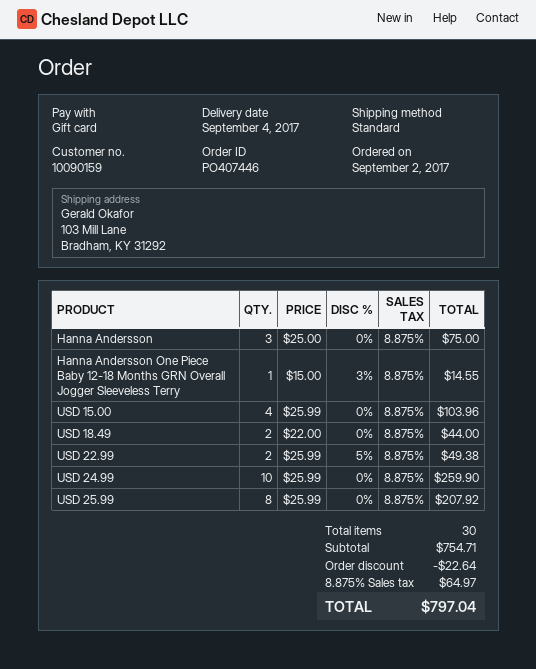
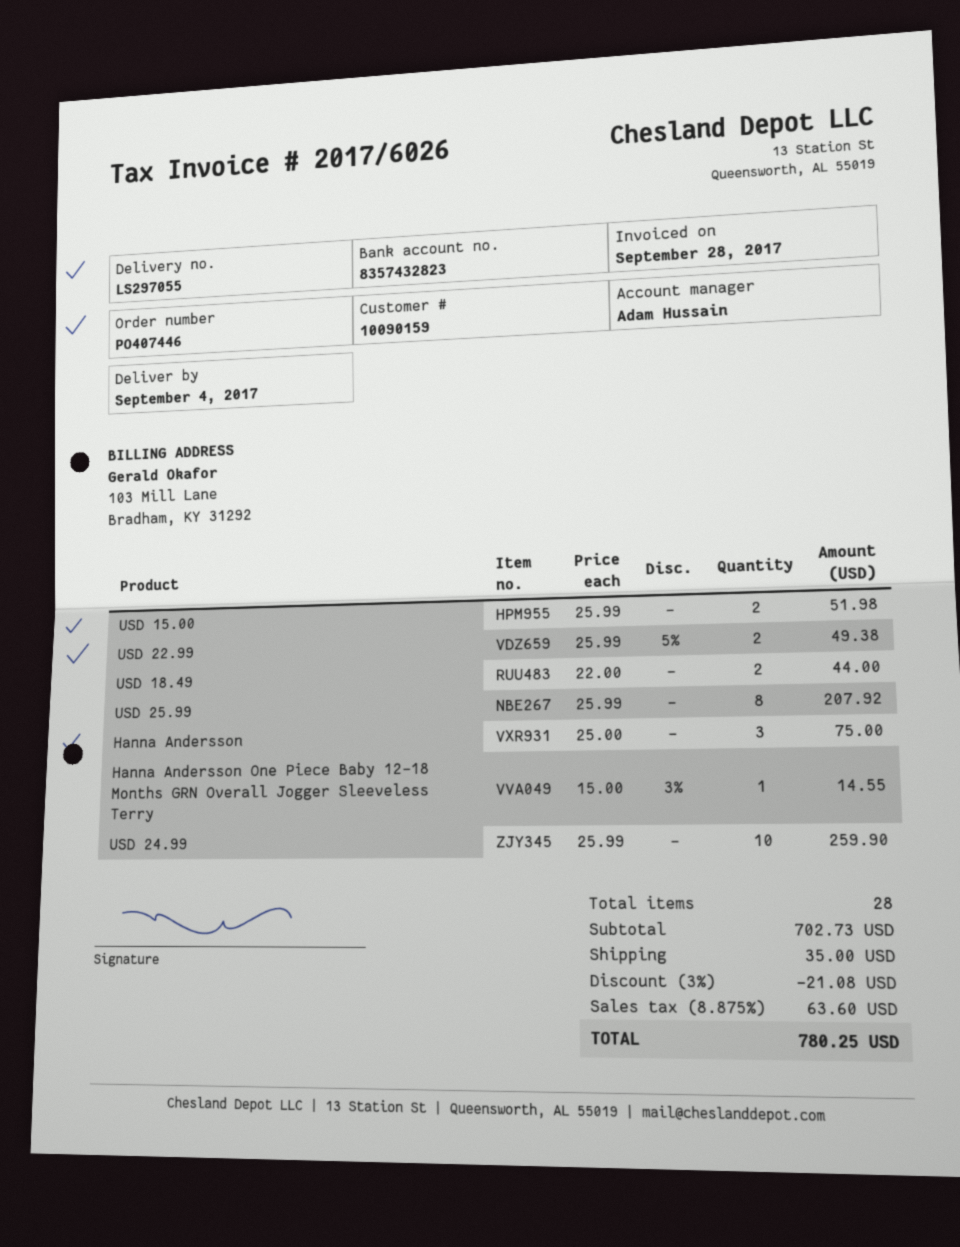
USD 15.00: 4 x 25.99 = 103.96 -> 2 x 25.99 = 51.98
total quantity: 30 -> 28
subtotal: 754.71 -> 702.73
discount: 22.64 -> 21.08
shipping: none -> 35.00
tax: 8.875% = 64.97 -> 8.875% = 63.60
total: 797.04 -> 780.25

